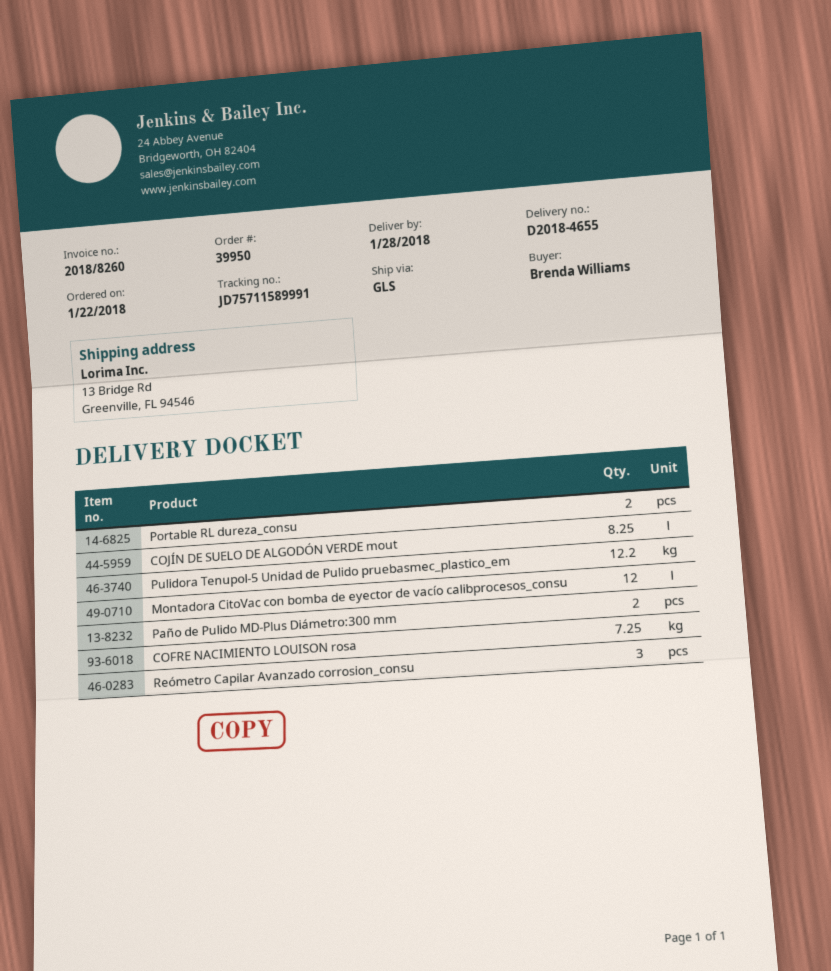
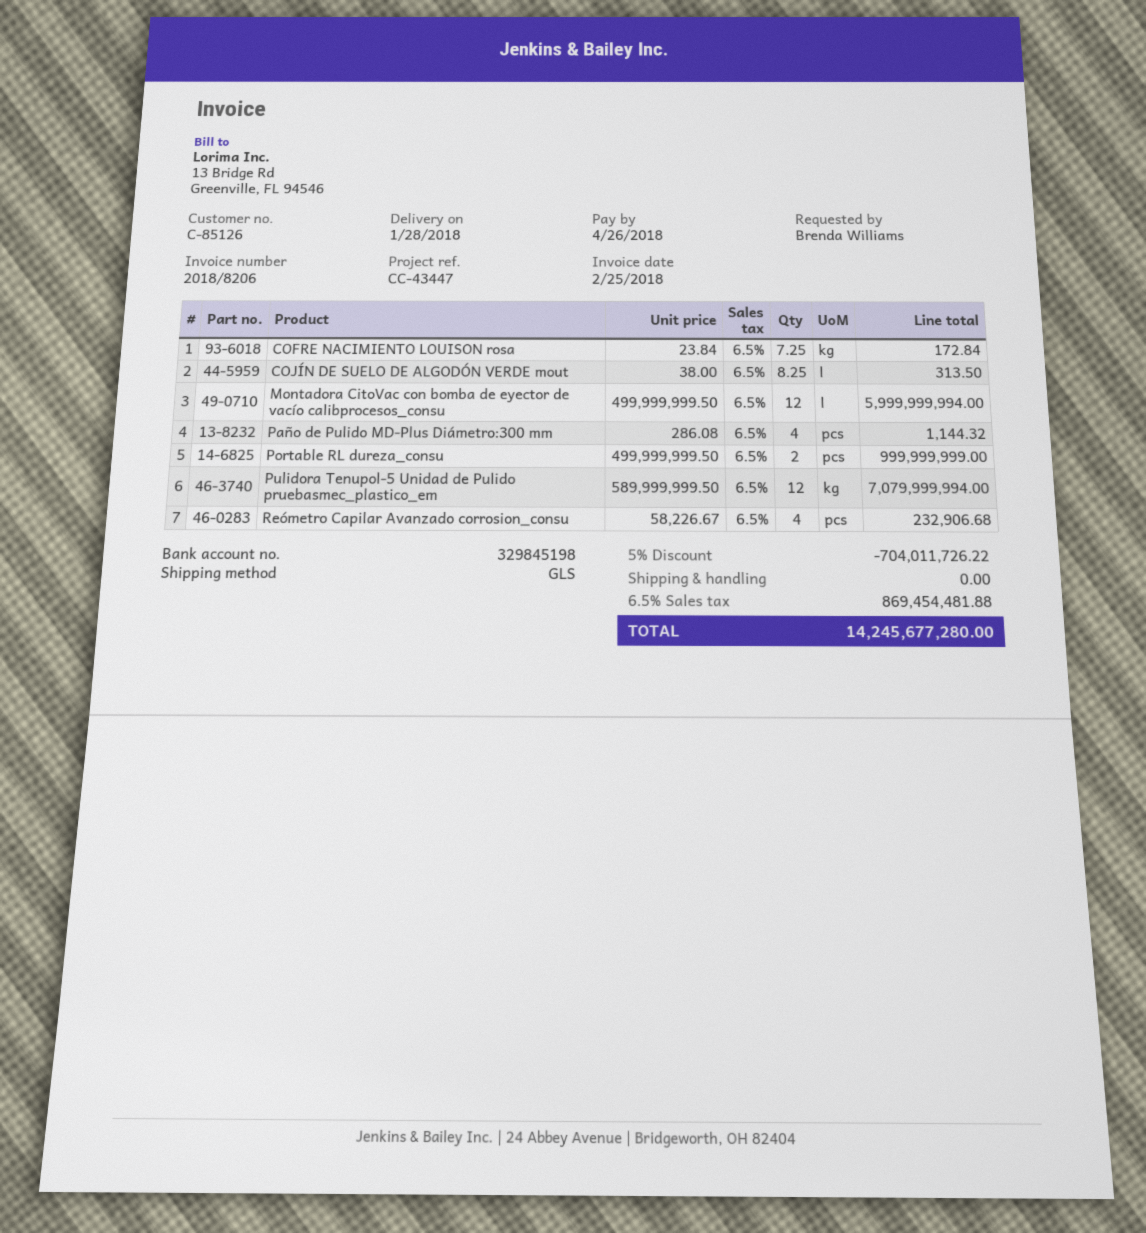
invoice number: 2018/8260 -> 2018/8206
Pulidora Tenupol-5 Unidad de Pulido pruebasmec_plastico_em: 12.2 -> 12
Paño de Pulido MD-Plus Diámetro:300 mm: 2 -> 4
Reómetro Capilar Avanzado corrosion_consu: 3 -> 4

